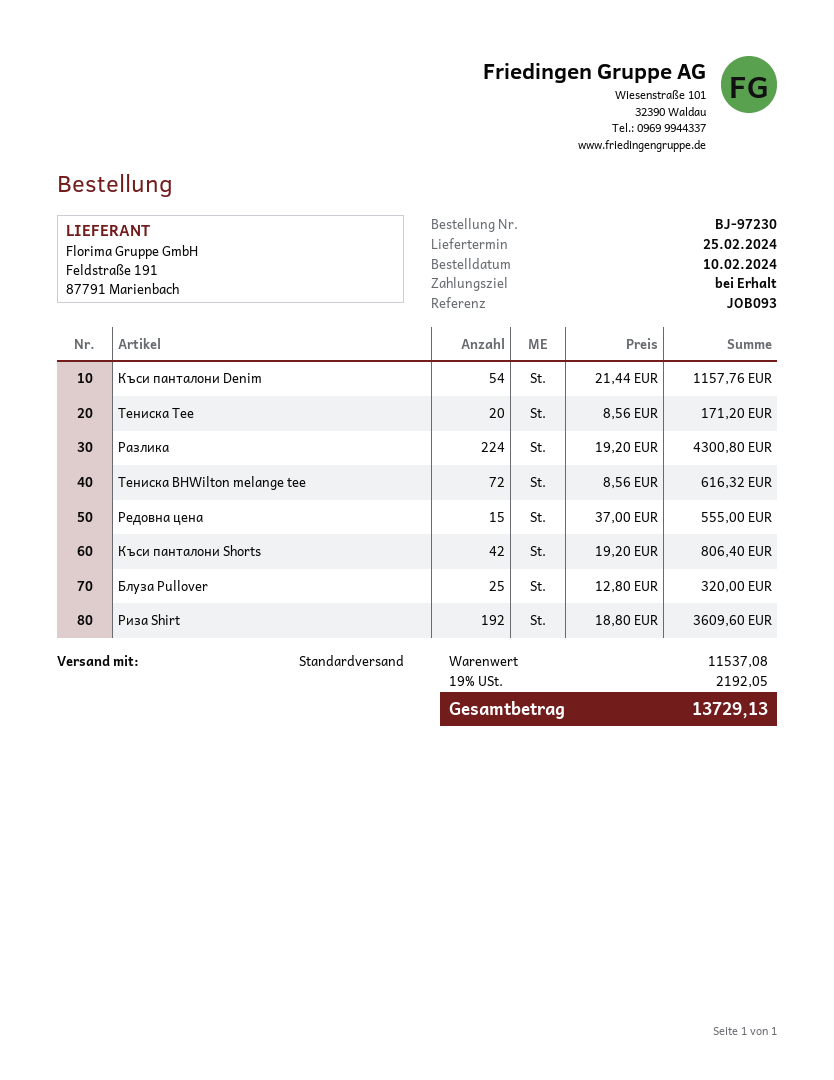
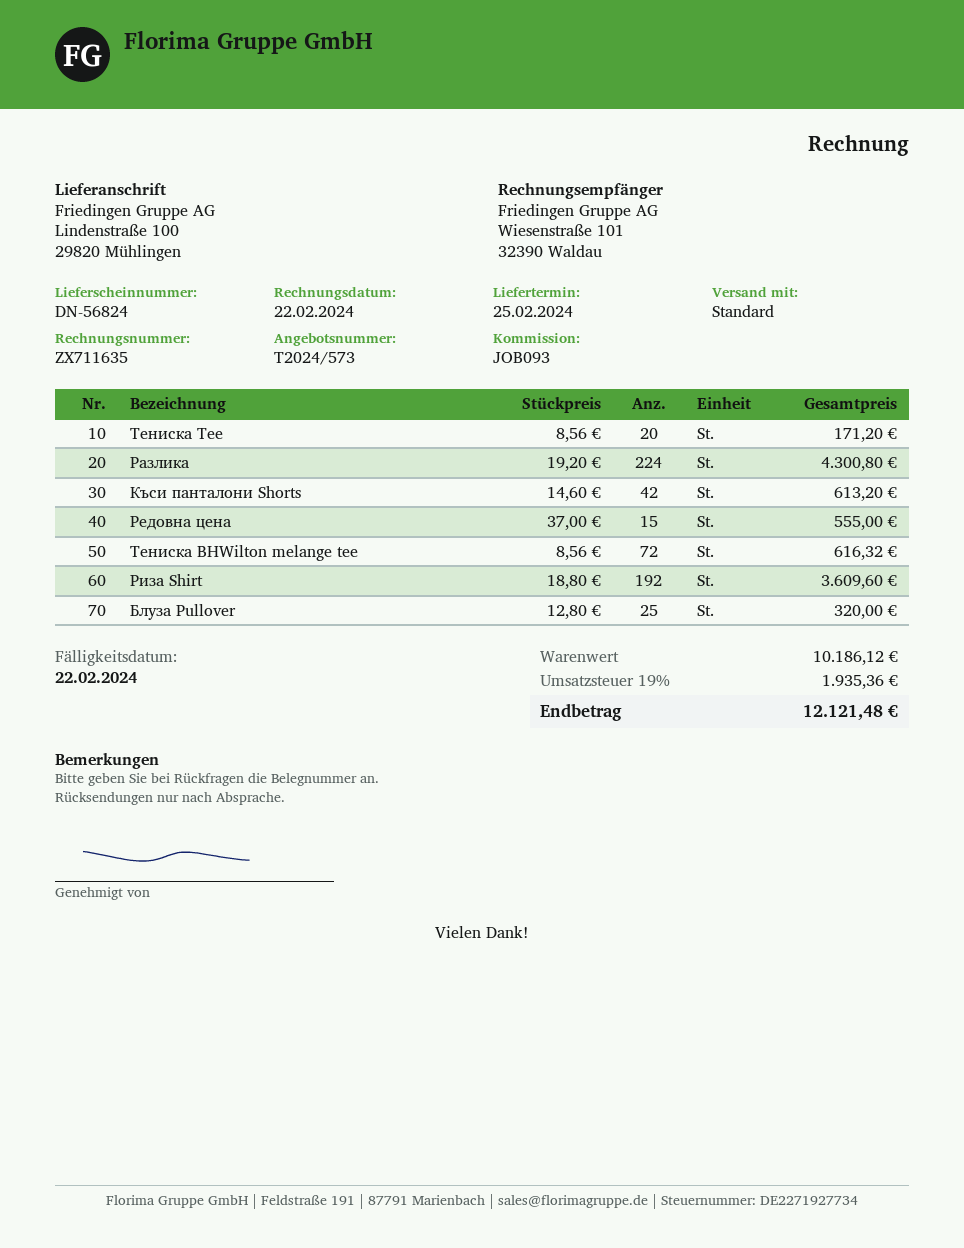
Къси панталони Denim: 54 x 21.44 = 1157.76 -> none
Къси панталони Shorts: 42 x 19.20 = 806.40 -> 42 x 14.60 = 613.20
subtotal: 11537.08 -> 10186.12
tax: 19% = 2192.05 -> 19% = 1935.36
total: 13729.13 -> 12121.48

